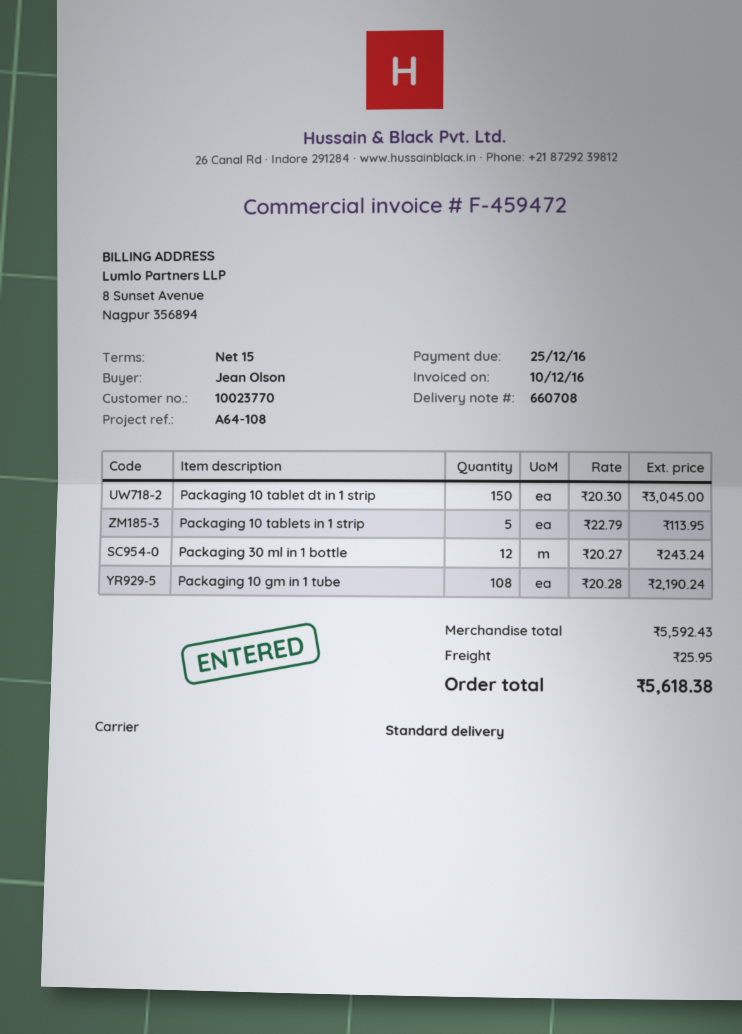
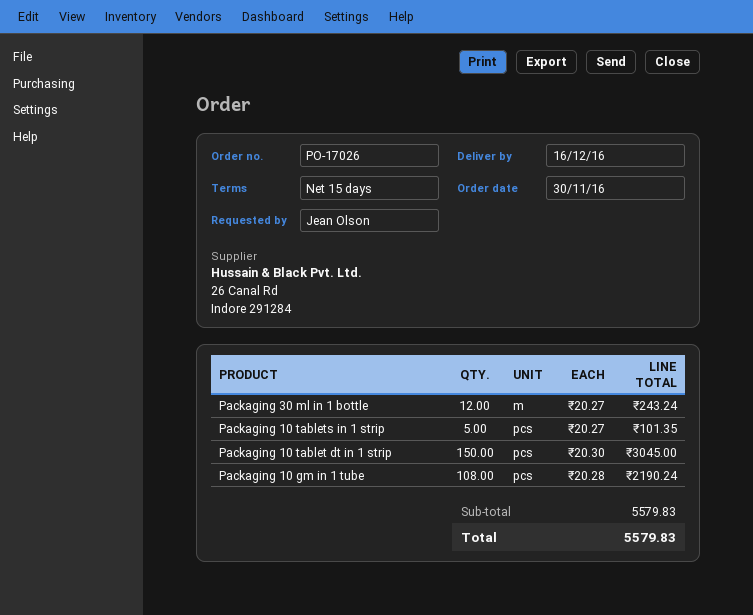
Packaging 10 tablets in 1 strip: 5 x 22.79 = 113.95 -> 5 x 20.27 = 101.35
subtotal: 5592.43 -> 5579.83
shipping: 25.95 -> none
total: 5618.38 -> 5579.83

